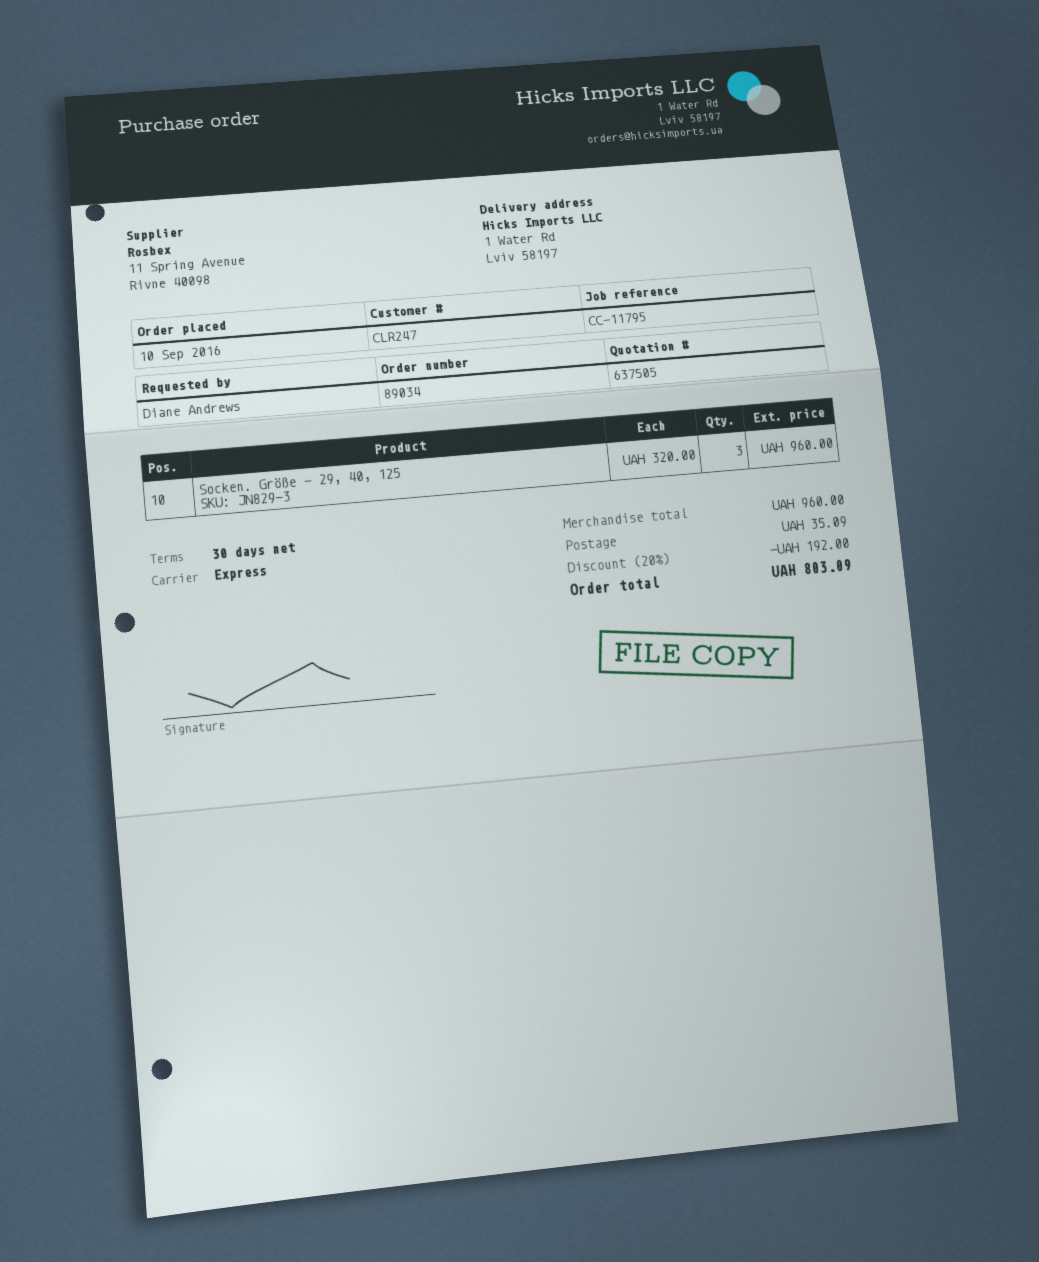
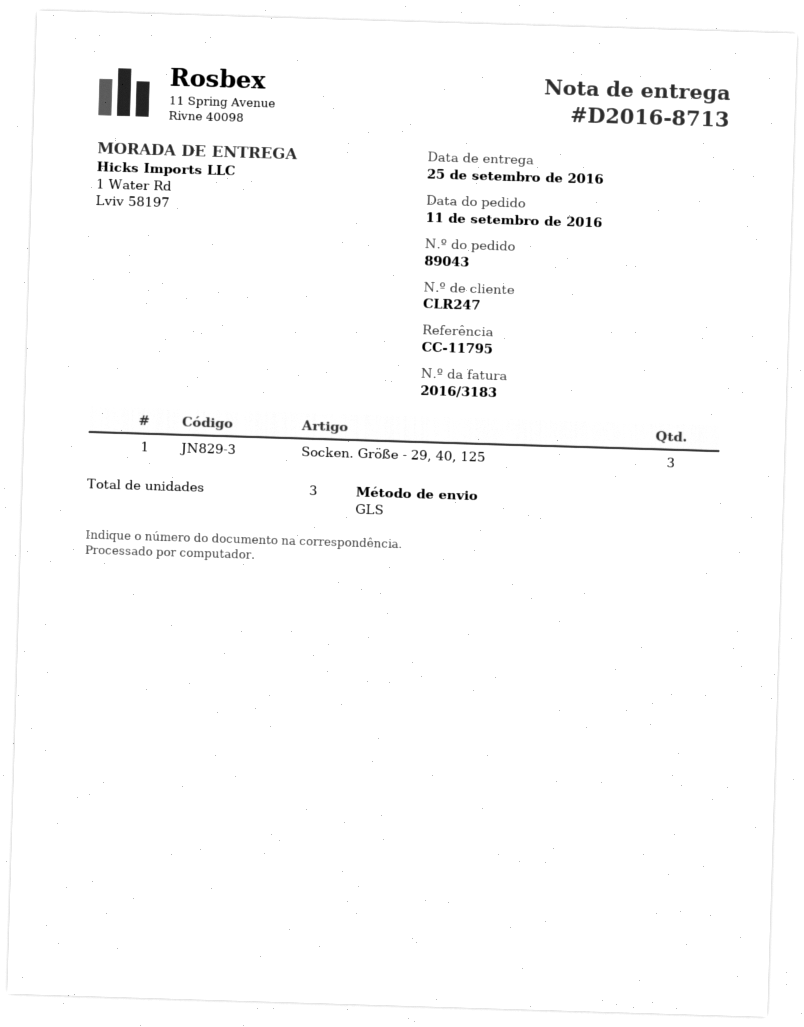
order number: 89034 -> 89043
order date: 2016-09-10 -> 2016-09-11
shipping method: express -> GLS

